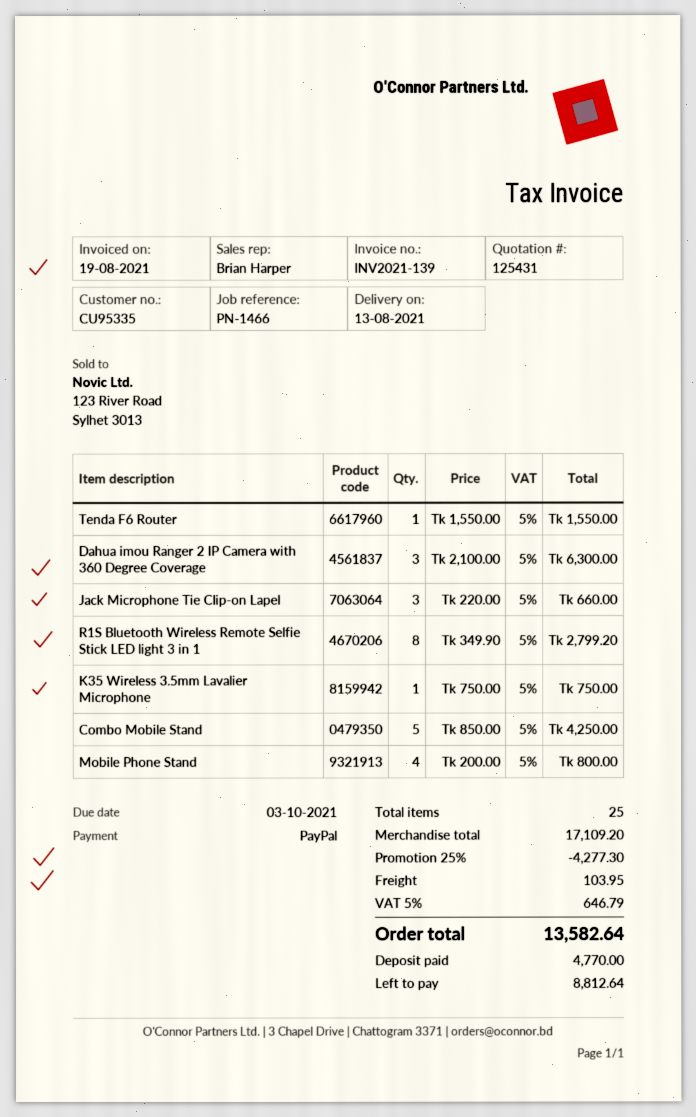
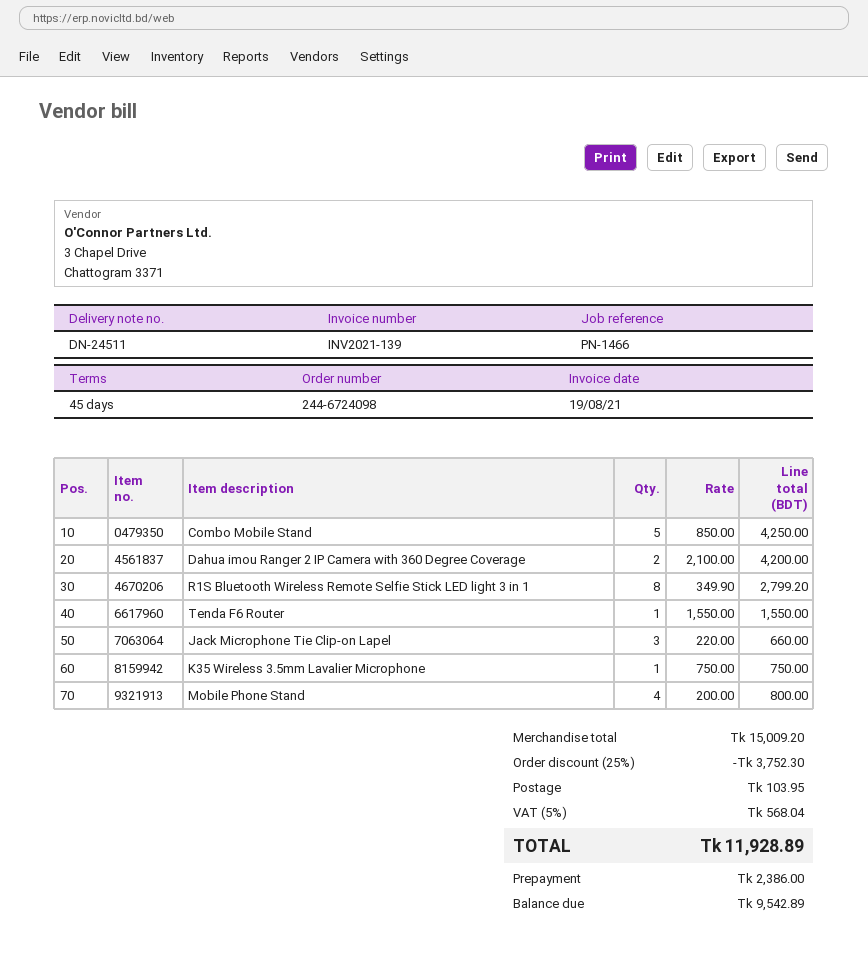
Dahua imou Ranger 2 IP Camera with 360 Degree Coverage: 3 x 2100.00 = 6300.00 -> 2 x 2100.00 = 4200.00
subtotal: 17109.20 -> 15009.20
discount: 25% = 4277.30 -> 25% = 3752.30
tax: 5% = 646.79 -> 5% = 568.04
total: 13582.64 -> 11928.89
deposit: 4770.00 -> 2386.00
balance: 8812.64 -> 9542.89

